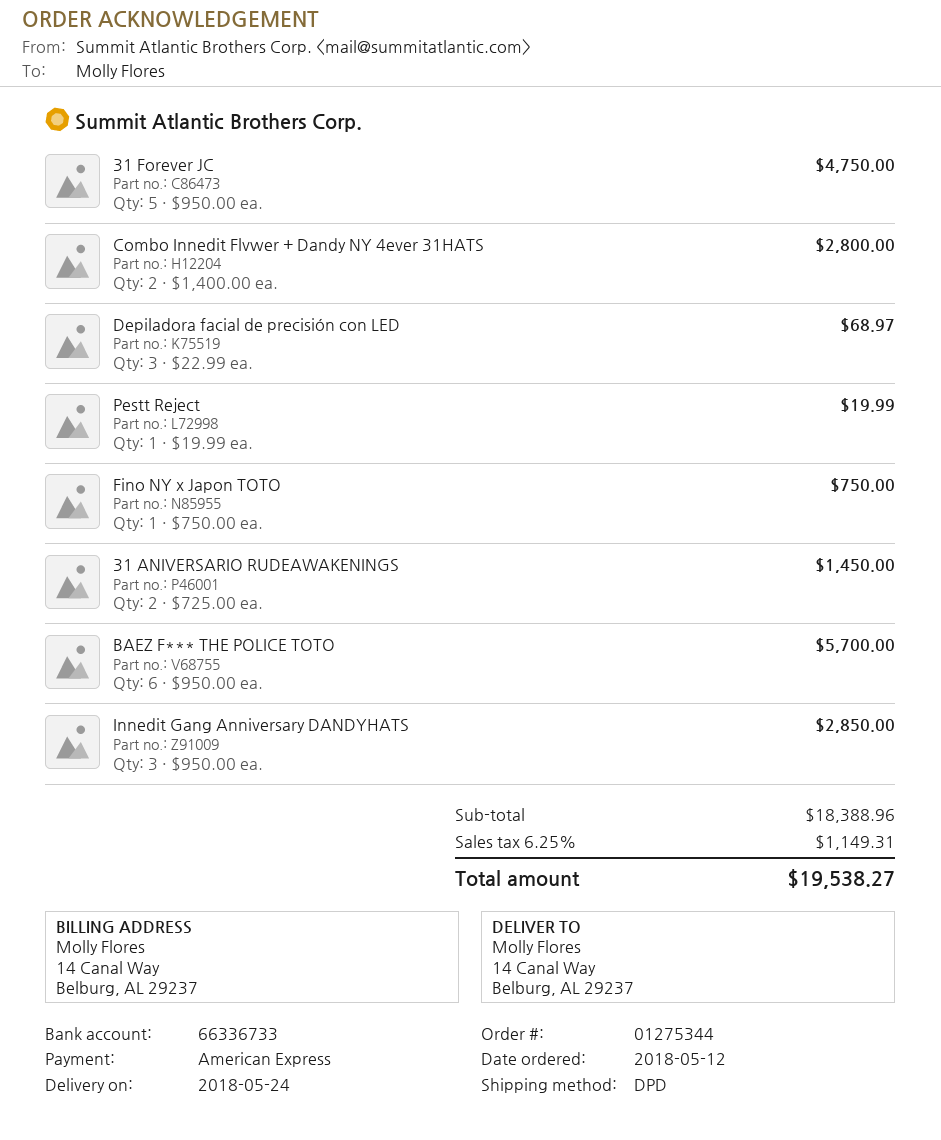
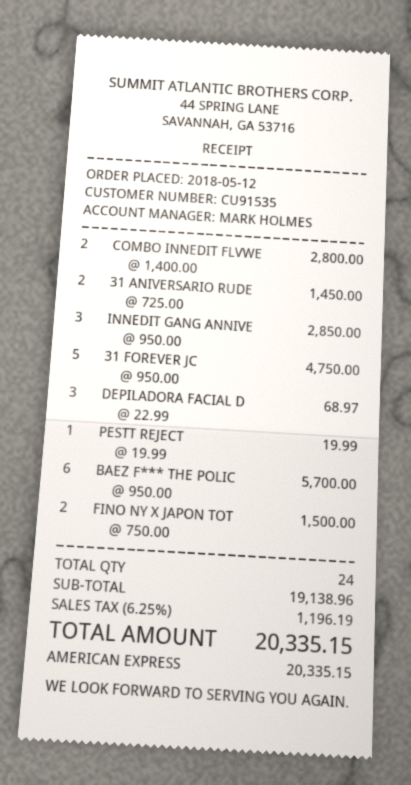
Fino NY x Japon TOTO: 1 x 750.00 = 750.00 -> 2 x 750.00 = 1500.00
subtotal: 18388.96 -> 19138.96
tax: 6.25% = 1149.31 -> 6.25% = 1196.19
total: 19538.27 -> 20335.15

